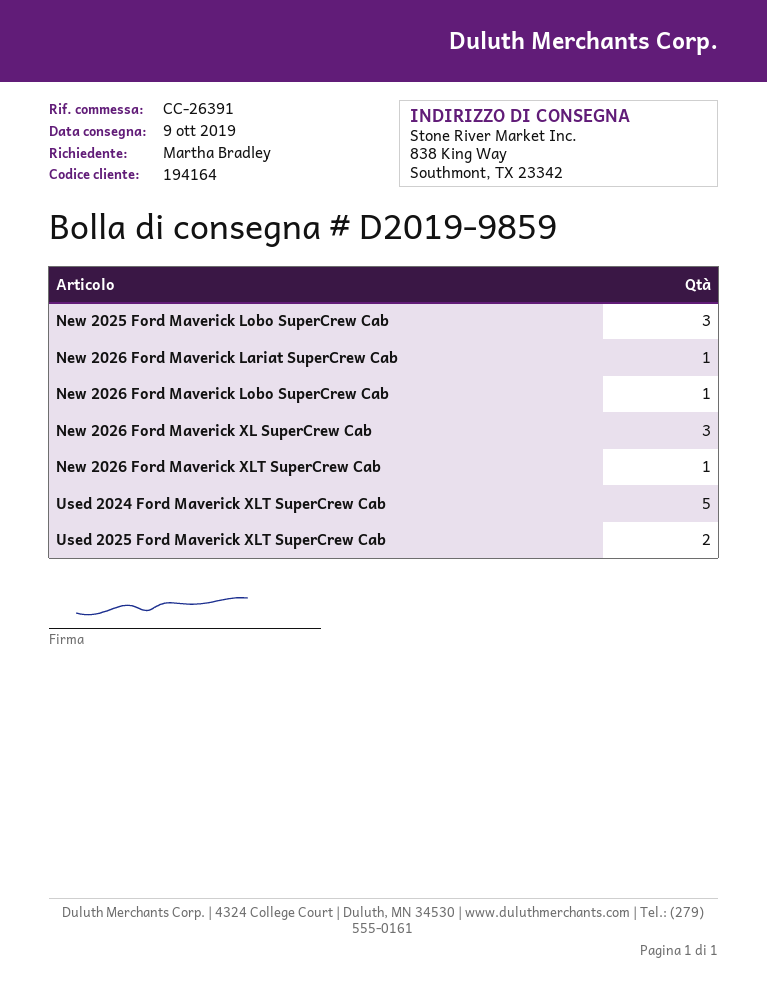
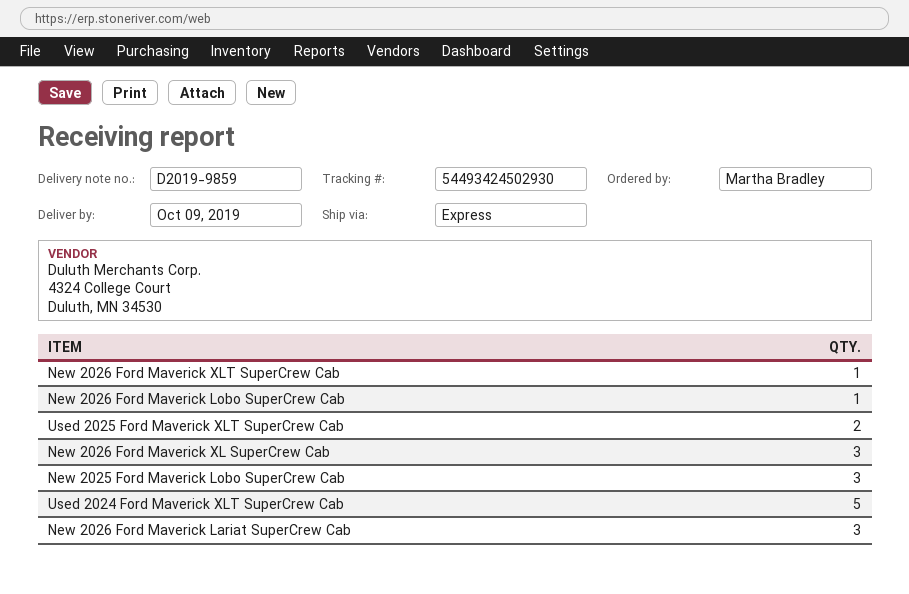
New 2026 Ford Maverick Lariat SuperCrew Cab: 1 -> 3

